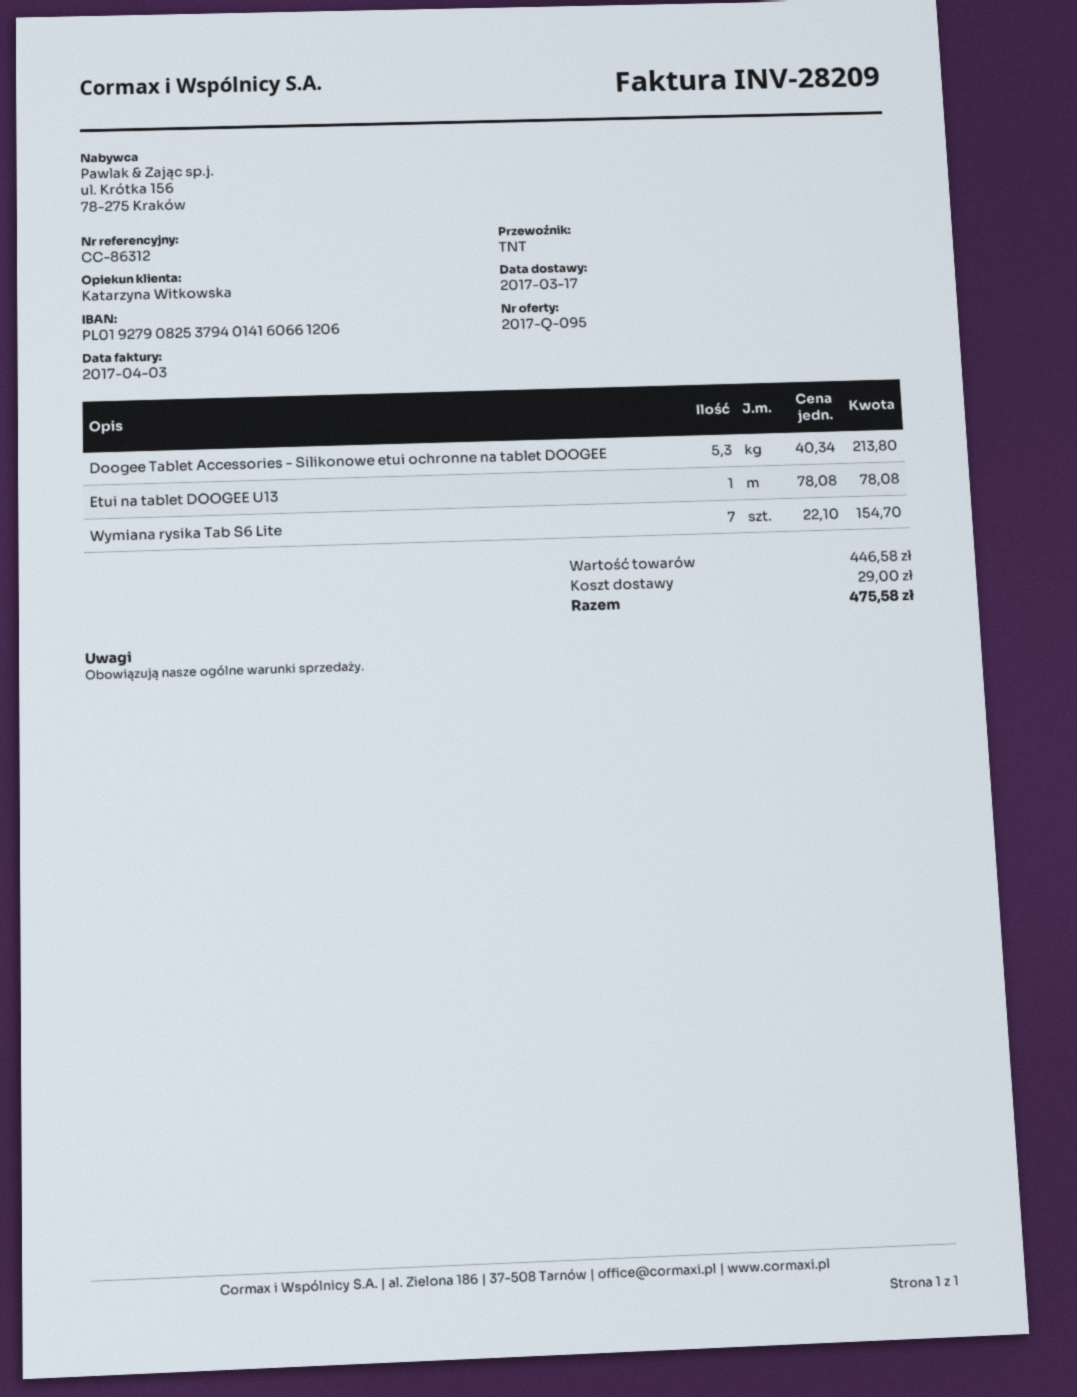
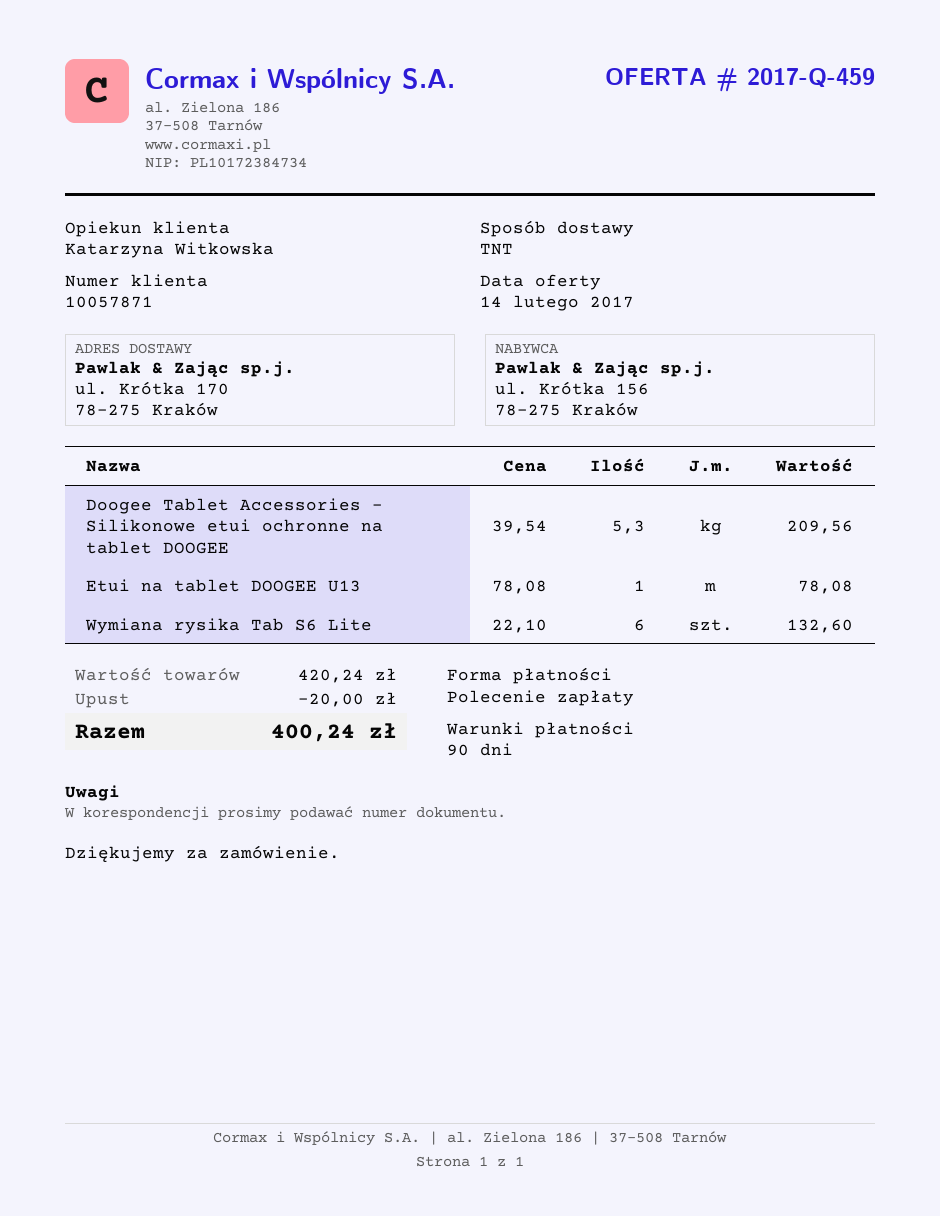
quote number: 2017-Q-095 -> 2017-Q-459
Doogee Tablet Accessories - Silikonowe etui ochronne na tablet DOOGEE: 5.3 x 40.34 = 213.80 -> 5.3 x 39.54 = 209.56
Wymiana rysika Tab S6 Lite: 7 x 22.10 = 154.70 -> 6 x 22.10 = 132.60
subtotal: 446.58 -> 420.24
discount: none -> 20.00
shipping: 29.00 -> none
total: 475.58 -> 400.24

